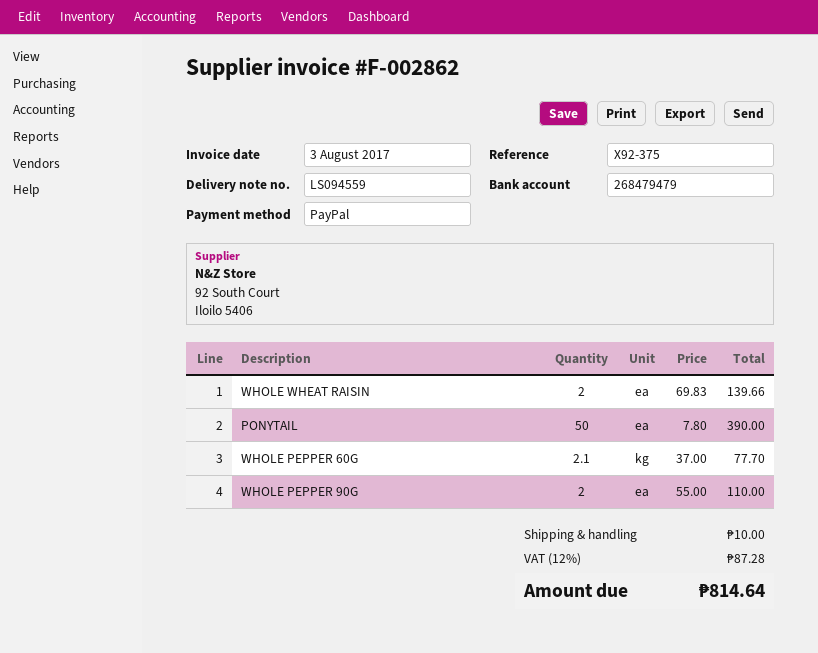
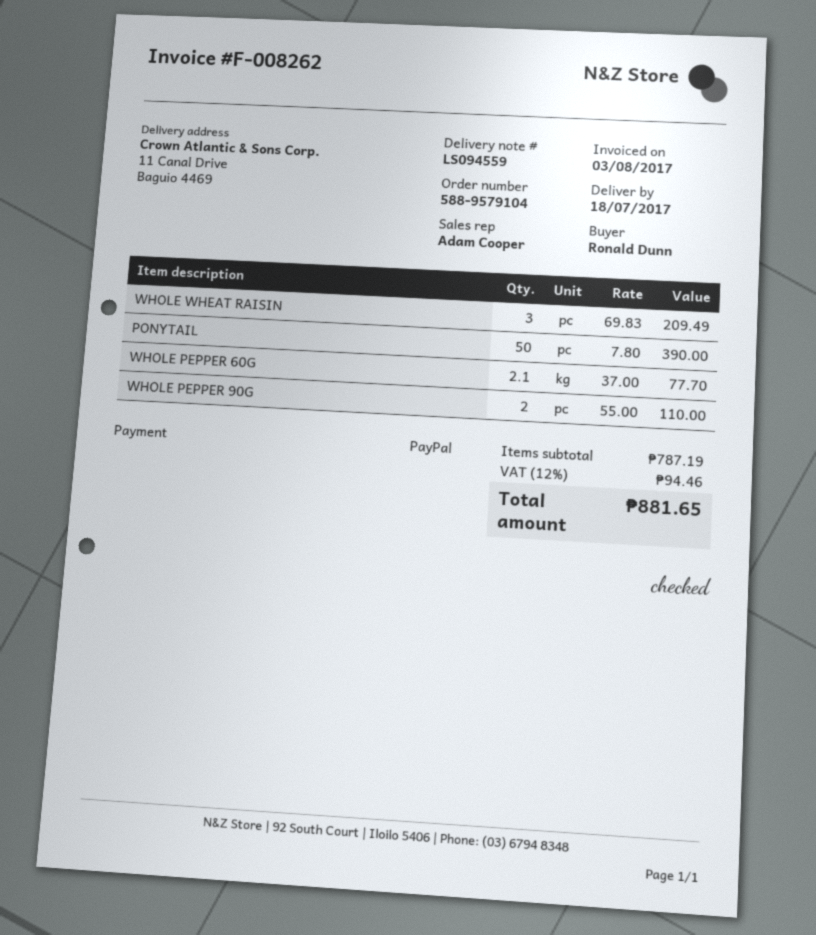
invoice number: F-002862 -> F-008262
WHOLE WHEAT RAISIN: 2 x 69.83 = 139.66 -> 3 x 69.83 = 209.49
shipping: 10.00 -> none
tax: 12% = 87.28 -> 12% = 94.46
total: 814.64 -> 881.65

